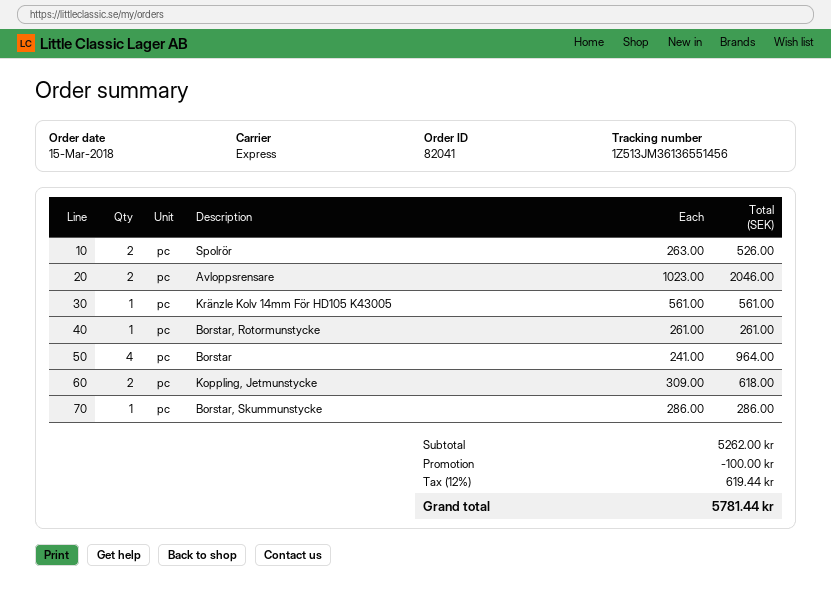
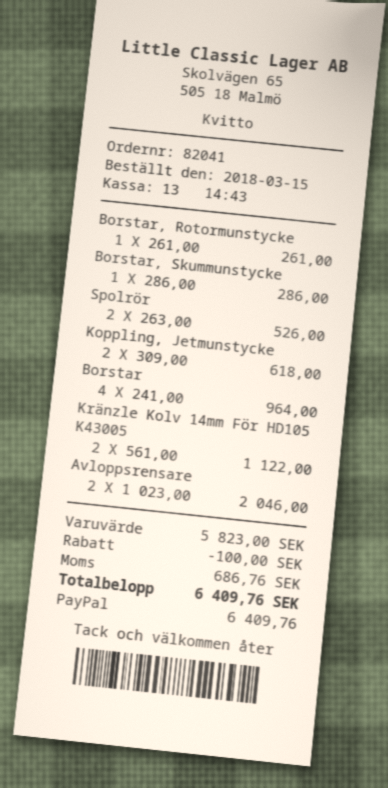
Kränzle Kolv 14mm För HD105 K43005: 1 x 561.00 = 561.00 -> 2 x 561.00 = 1122.00
subtotal: 5262.00 -> 5823.00
tax: 619.44 -> 686.76
total: 5781.44 -> 6409.76

